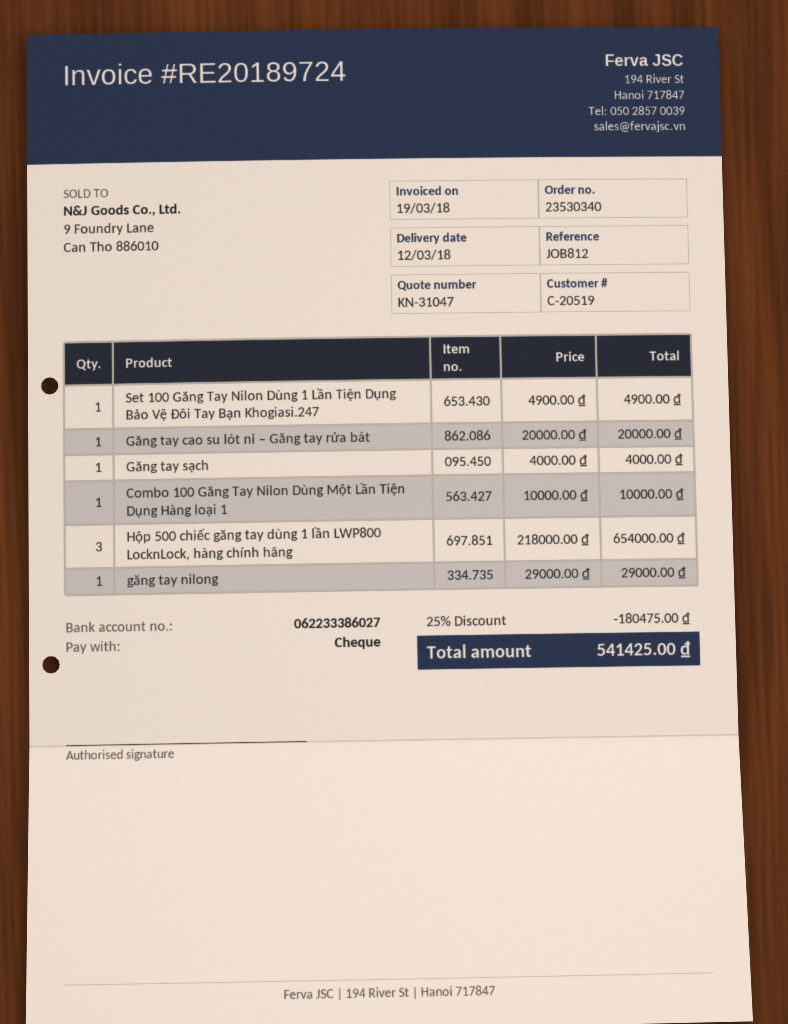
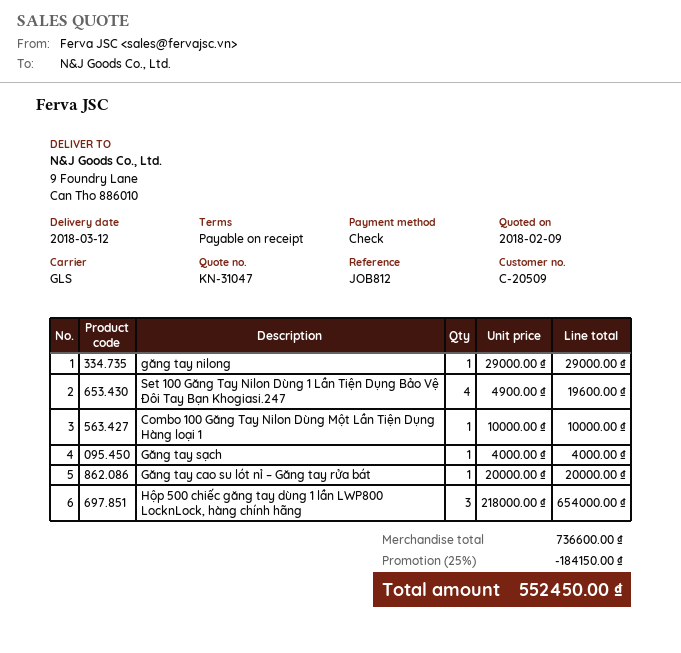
customer number: C-20519 -> C-20509
Set 100 Găng Tay Nilon Dùng 1 Lần Tiện Dụng Bảo Vệ Đôi Tay Bạn Khogiasi.247: 1 x 4900.00 = 4900.00 -> 4 x 4900.00 = 19600.00
discount: 25% = 180475.00 -> 25% = 184150.00
total: 541425.00 -> 552450.00

